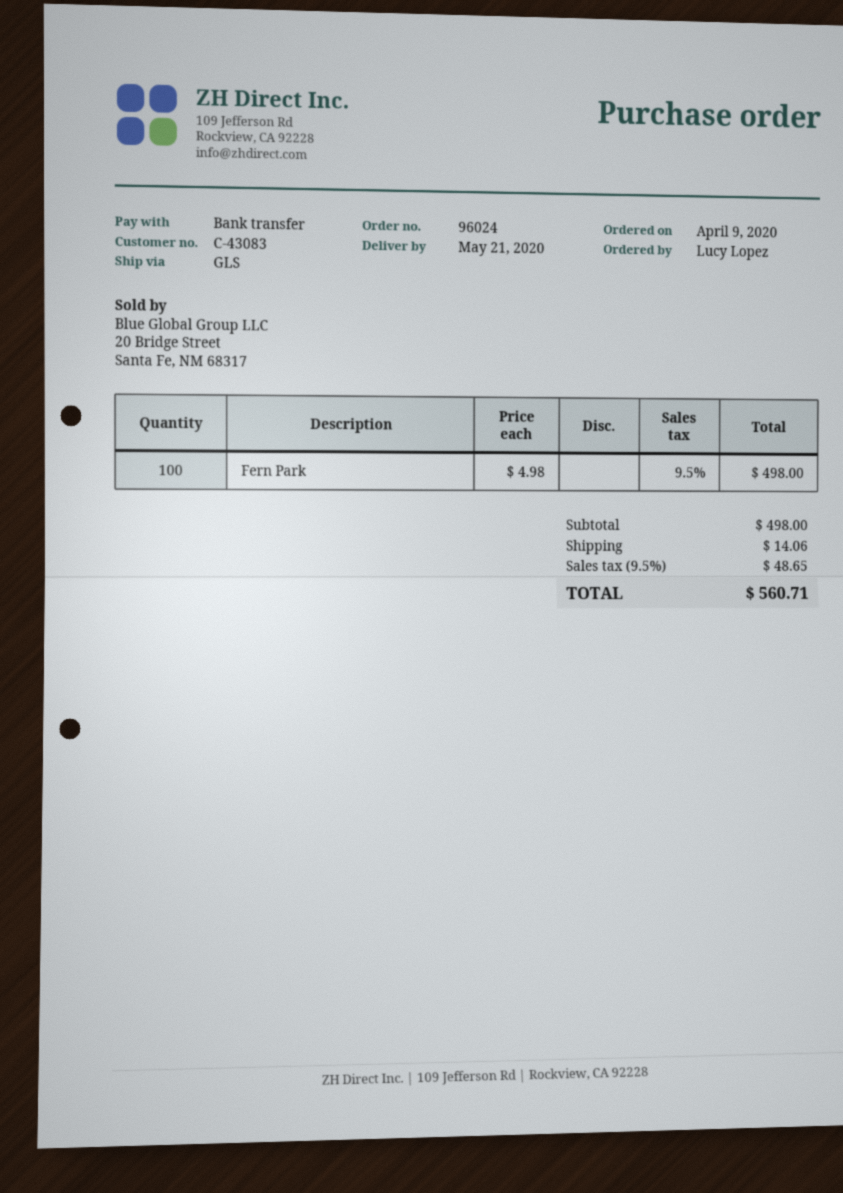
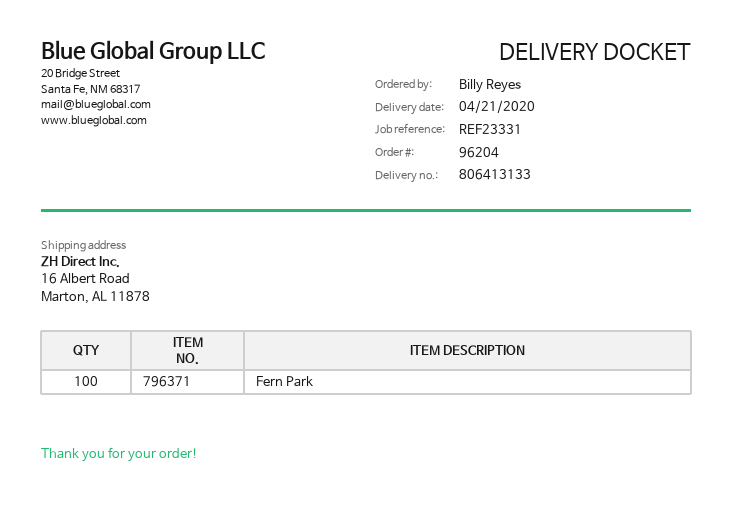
order number: 96024 -> 96204
delivery date: 2020-05-21 -> 2020-04-21
ordered by: Lucy Lopez -> Billy Reyes

